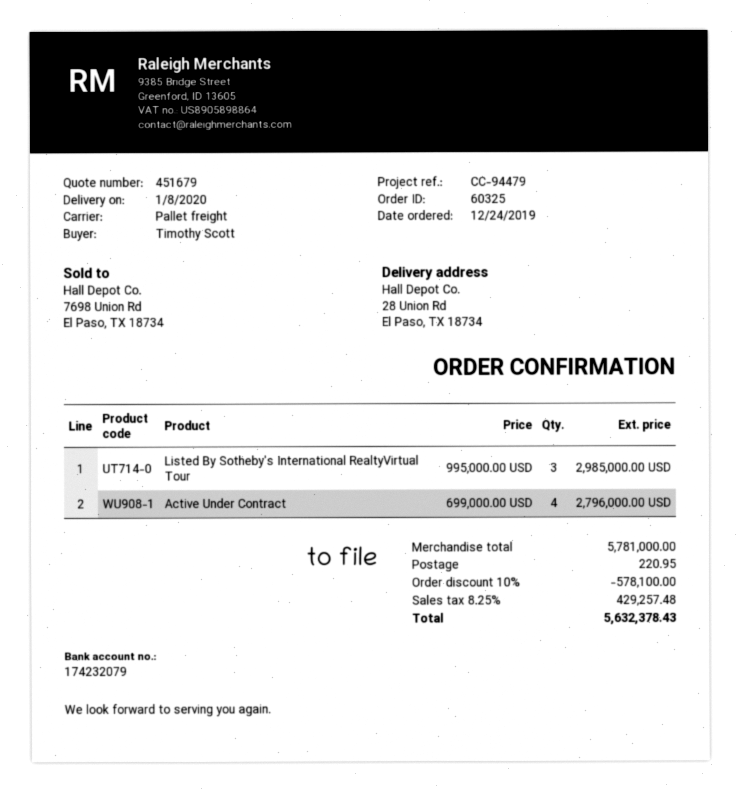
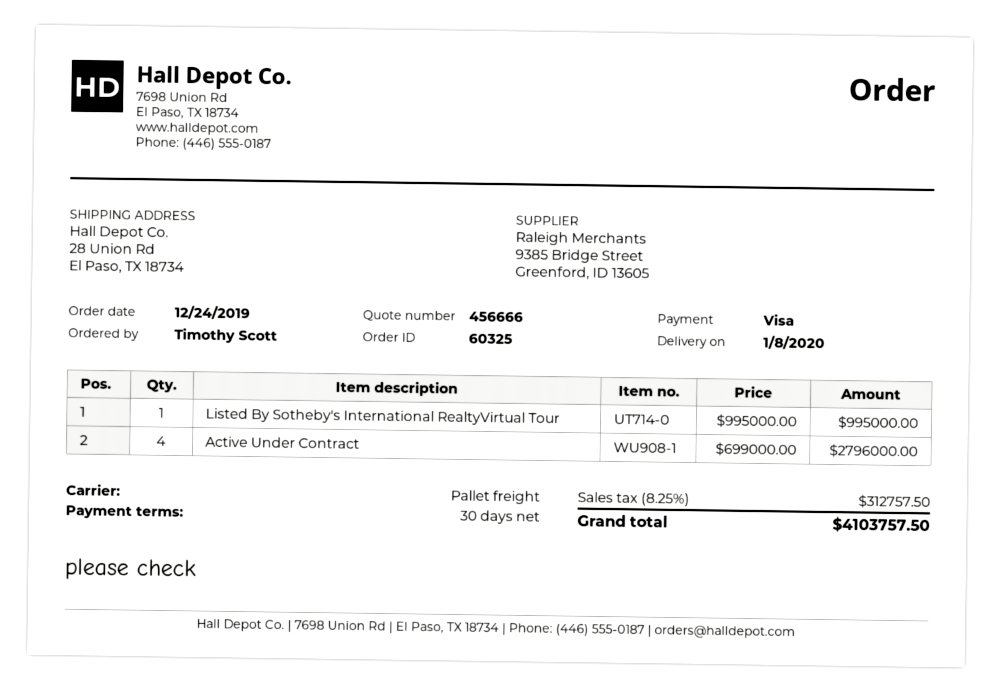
quote number: 451679 -> 456666
Listed By Sotheby's International RealtyVirtual Tour: 3 x 995000.00 = 2985000.00 -> 1 x 995000.00 = 995000.00
discount: 10% = 578100.00 -> none
shipping: 220.95 -> none
tax: 8.25% = 429257.48 -> 8.25% = 312757.50
total: 5632378.43 -> 4103757.50

